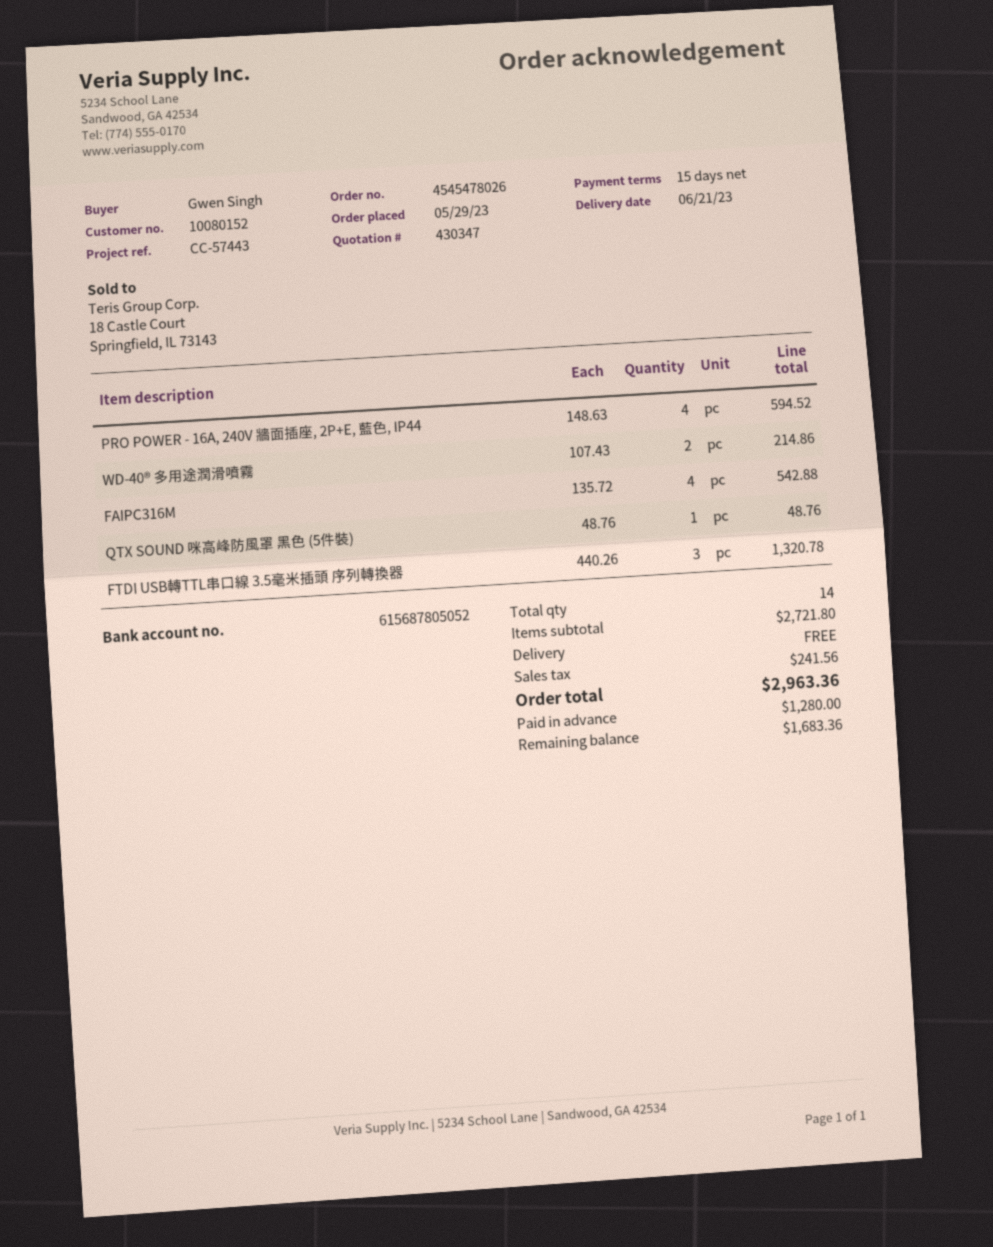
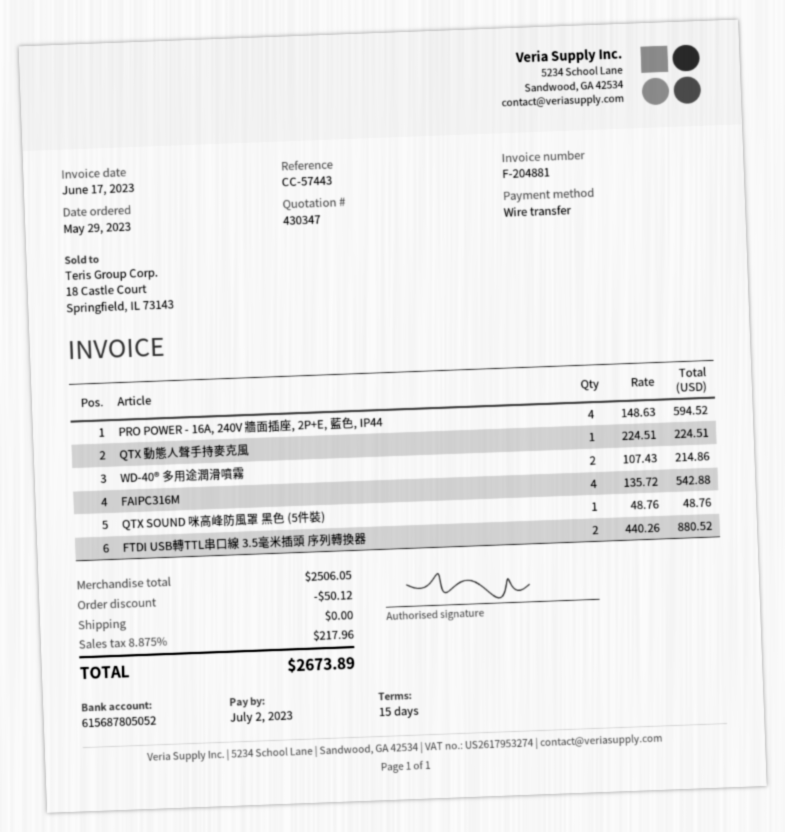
FTDI USB轉TTL串口線 3.5毫米插頭 序列轉換器: 3 x 440.26 = 1320.78 -> 2 x 440.26 = 880.52
QTX 動態人聲手持麥克風: none -> 1 x 224.51 = 224.51
subtotal: 2721.80 -> 2506.05
discount: none -> 50.12
tax: 241.56 -> 217.96
total: 2963.36 -> 2673.89

